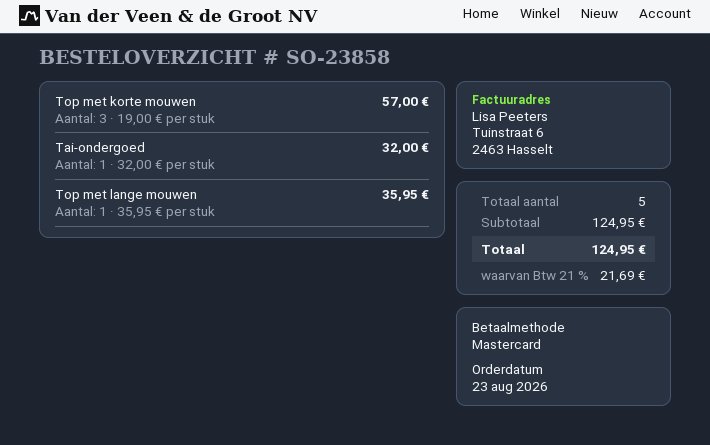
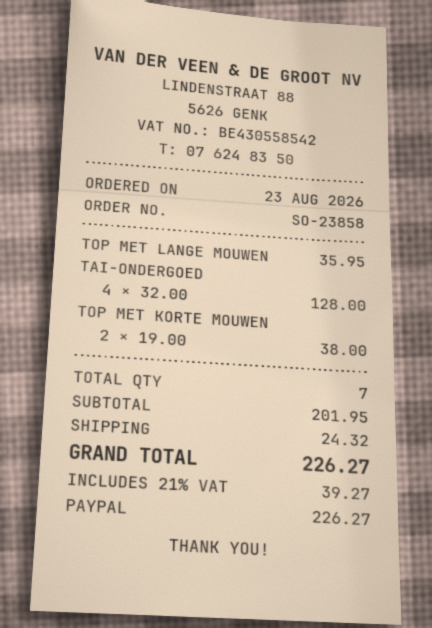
payment method: Mastercard -> PayPal
Top met korte mouwen: 3 x 19.00 = 57.00 -> 2 x 19.00 = 38.00
Tai-ondergoed: 1 x 32.00 = 32.00 -> 4 x 32.00 = 128.00
total quantity: 5 -> 7
subtotal: 124.95 -> 201.95
shipping: none -> 24.32
tax: 21% = 21.69 -> 21% = 39.27
total: 124.95 -> 226.27

